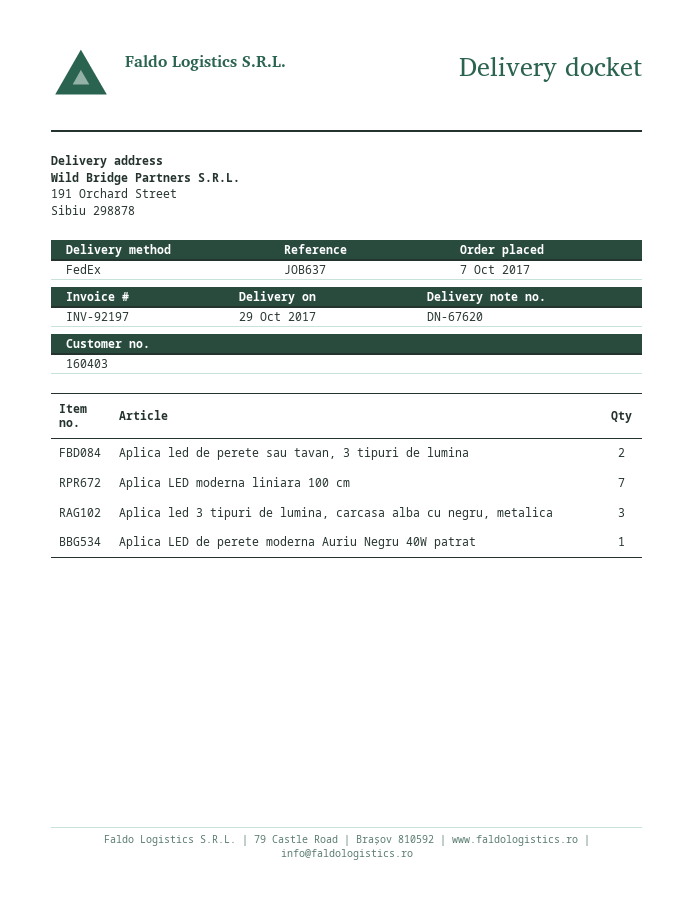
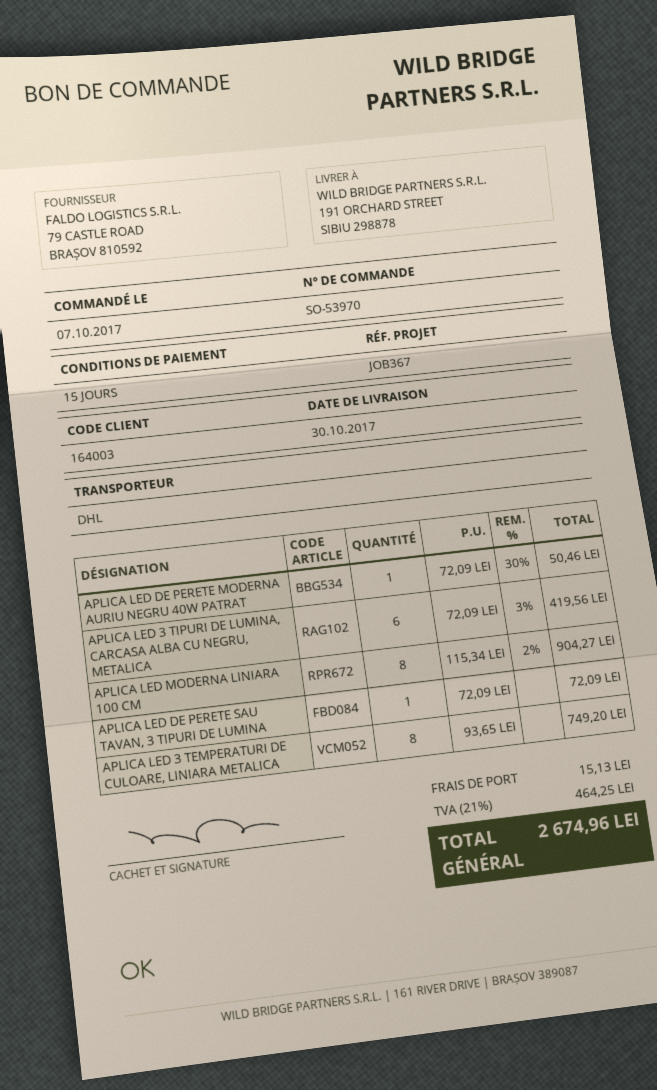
delivery date: 2017-10-29 -> 2017-10-30
customer number: 160403 -> 164003
reference: JOB637 -> JOB367
shipping method: FedEx -> DHL
Aplica led de perete sau tavan, 3 tipuri de lumina: 2 -> 1
Aplica LED moderna liniara 100 cm: 7 -> 8
Aplica led 3 tipuri de lumina, carcasa alba cu negru, metalica: 3 -> 6
APLICA LED 3 TEMPERATURI DE CULOARE, LINIARA METALICA: none -> 8

